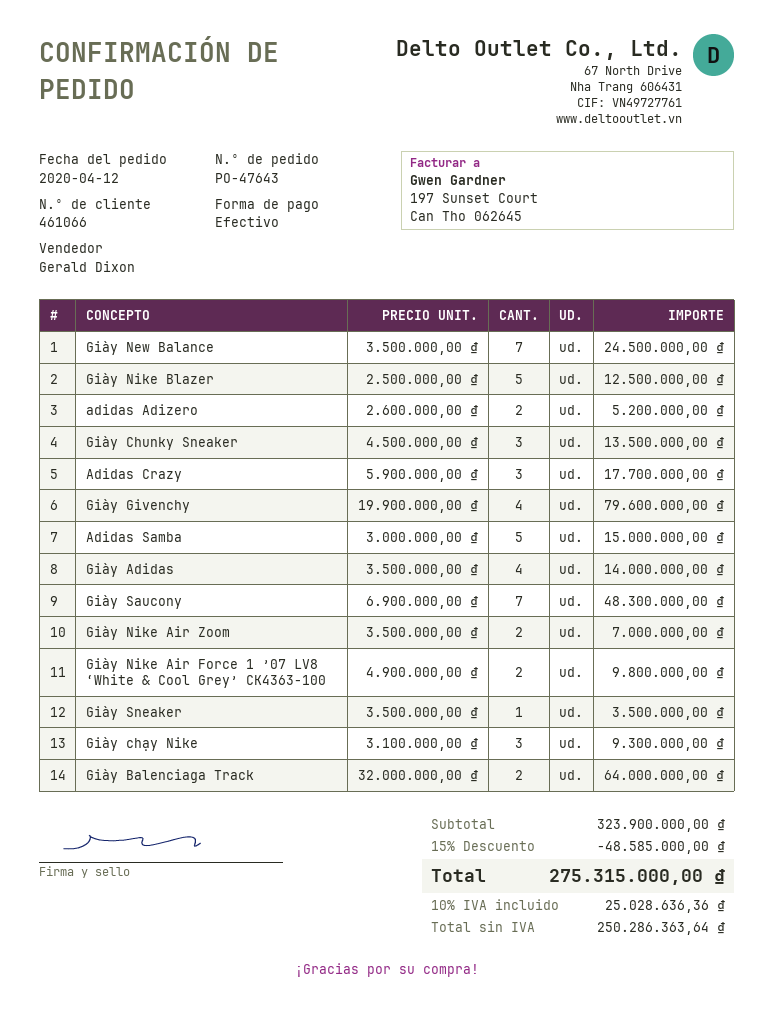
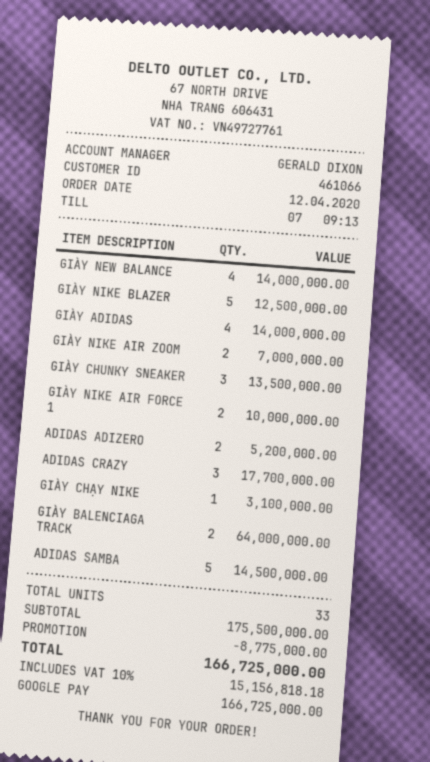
payment method: cash -> Google Pay
Giày New Balance: 7 for 24500000.00 -> 4 for 14000000.00
Giày Givenchy: 4 for 79600000.00 -> none
Adidas Samba: 5 for 15000000.00 -> 5 for 14500000.00
Giày Saucony: 7 for 48300000.00 -> none
Giày Nike Air Force 1 ’07 LV8 ‘White & Cool Grey’ CK4363-100: 2 for 9800000.00 -> 2 for 10000000.00
Giày Sneaker: 1 for 3500000.00 -> none
Giày chạy Nike: 3 for 9300000.00 -> 1 for 3100000.00
subtotal: 323900000.00 -> 175500000.00
discount: 48585000.00 -> 8775000.00
tax: 10% = 25028636.36 -> 10% = 15156818.18
total: 275315000.00 -> 166725000.00

